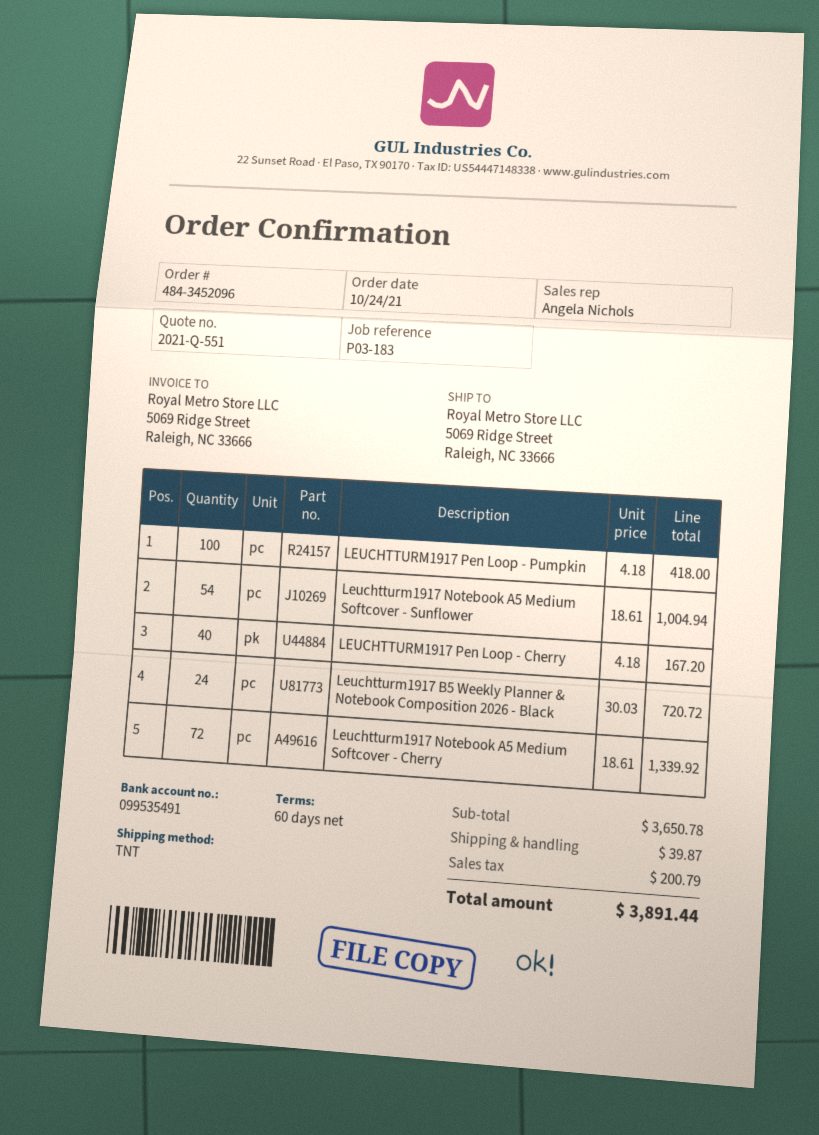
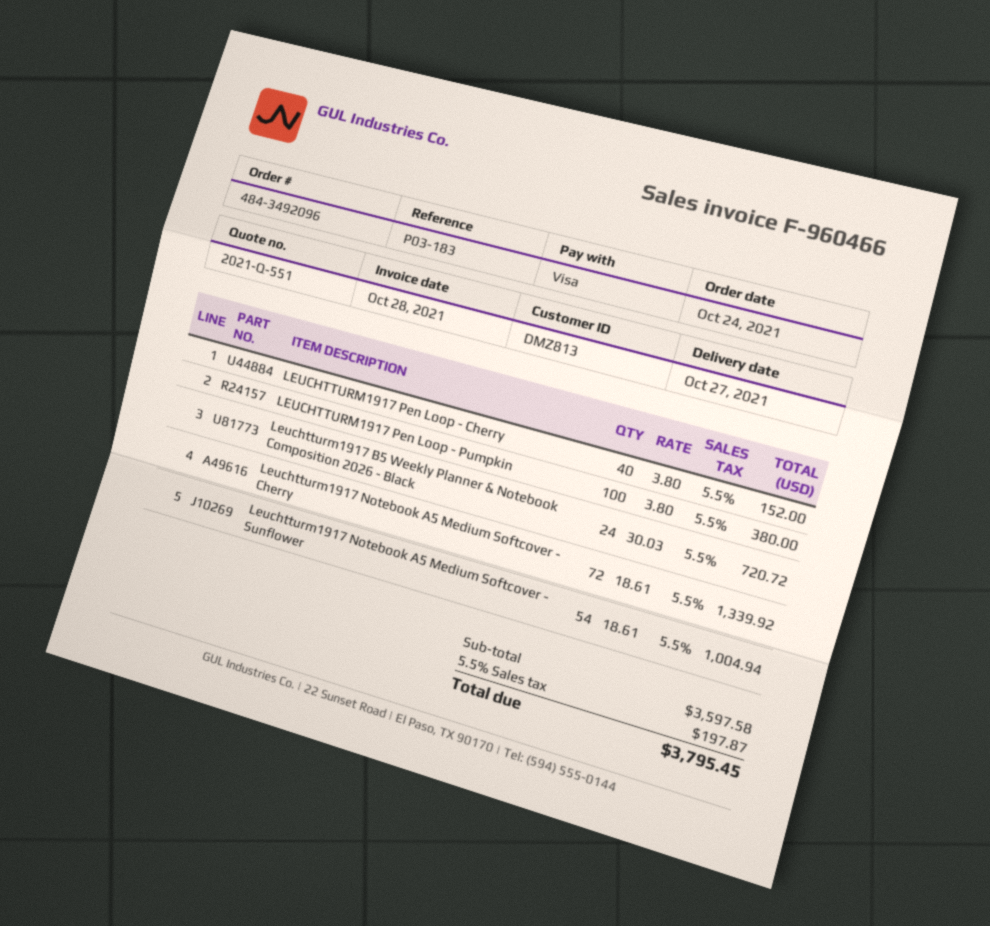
order number: 484-3452096 -> 484-3492096
LEUCHTTURM1917 Pen Loop - Pumpkin: 100 x 4.18 = 418.00 -> 100 x 3.80 = 380.00
LEUCHTTURM1917 Pen Loop - Cherry: 40 x 4.18 = 167.20 -> 40 x 3.80 = 152.00
subtotal: 3650.78 -> 3597.58
shipping: 39.87 -> none
tax: 200.79 -> 197.87
total: 3891.44 -> 3795.45

